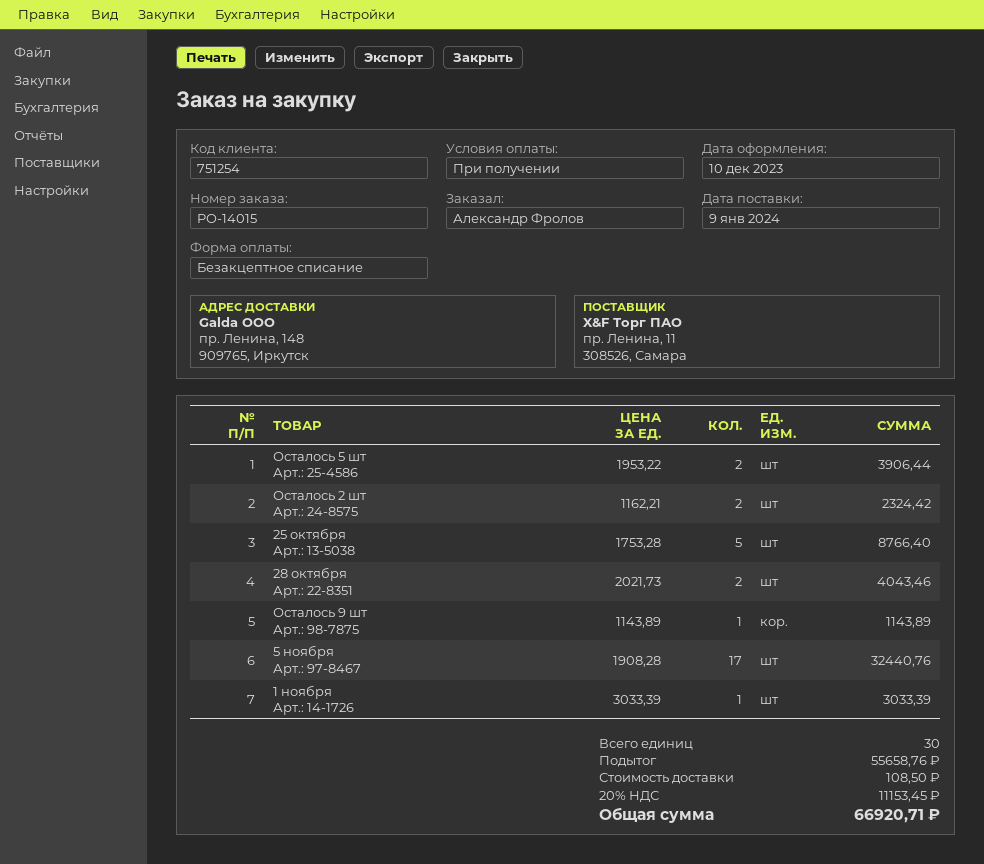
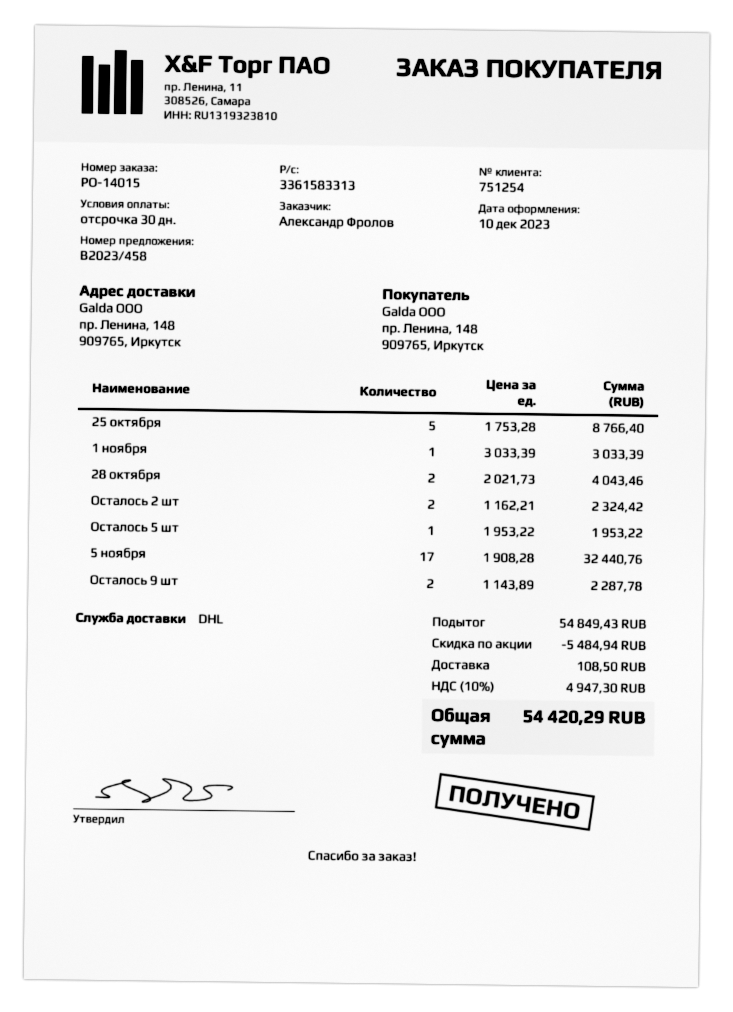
payment terms: on receipt -> 30 days
Осталось 5 шт: 2 x 1953.22 = 3906.44 -> 1 x 1953.22 = 1953.22
Осталось 9 шт: 1 x 1143.89 = 1143.89 -> 2 x 1143.89 = 2287.78
subtotal: 55658.76 -> 54849.43
discount: none -> 5484.94
tax: 20% = 11153.45 -> 10% = 4947.30
total: 66920.71 -> 54420.29

